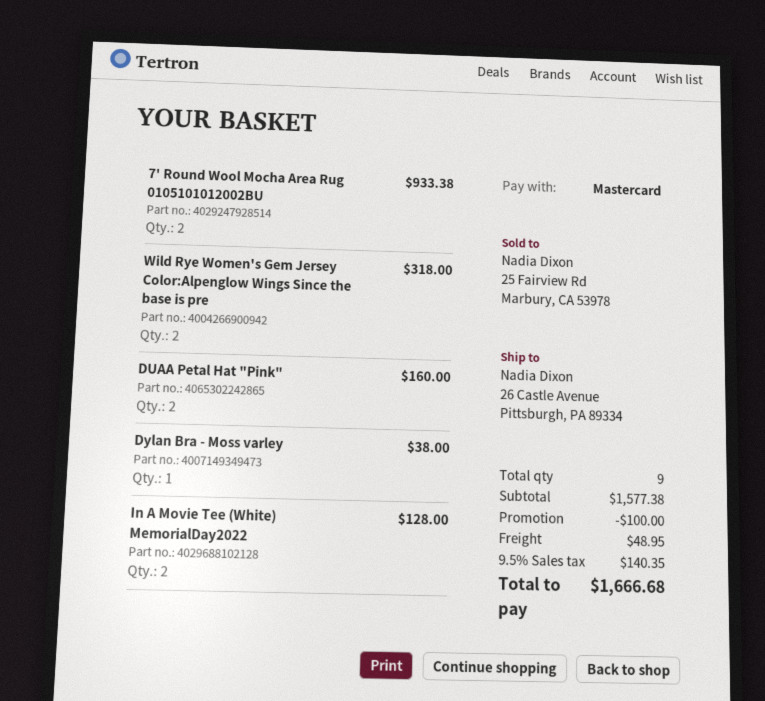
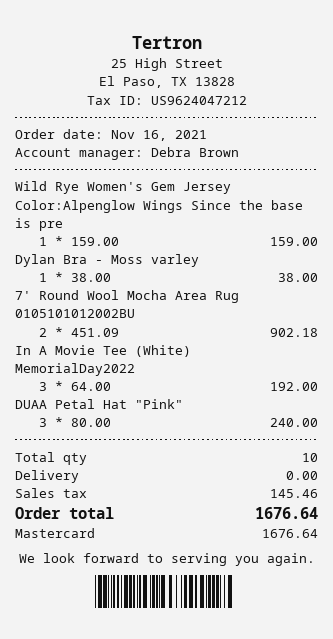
7' Round Wool Mocha Area Rug 0105101012002BU: 2 for 933.38 -> 2 for 902.18
Wild Rye Women's Gem Jersey Color:Alpenglow Wings Since the base is pre: 2 for 318.00 -> 1 for 159.00
DUAA Petal Hat "Pink": 2 for 160.00 -> 3 for 240.00
In A Movie Tee (White) MemorialDay2022: 2 for 128.00 -> 3 for 192.00
total quantity: 9 -> 10
discount: 100.00 -> none
shipping: 48.95 -> 0.00
tax: 140.35 -> 145.46
total: 1666.68 -> 1676.64

